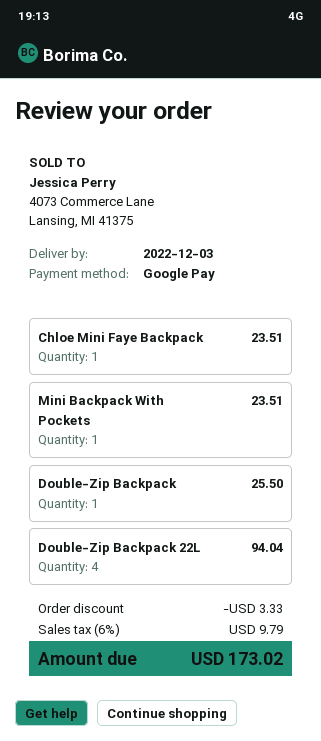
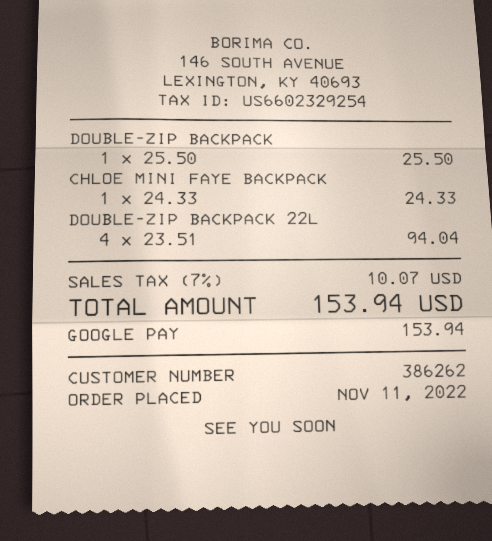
Chloe Mini Faye Backpack: 1 for 23.51 -> 1 for 24.33
Mini Backpack With Pockets: 1 for 23.51 -> none
discount: 3.33 -> none
tax: 6% = 9.79 -> 7% = 10.07
total: 173.02 -> 153.94

